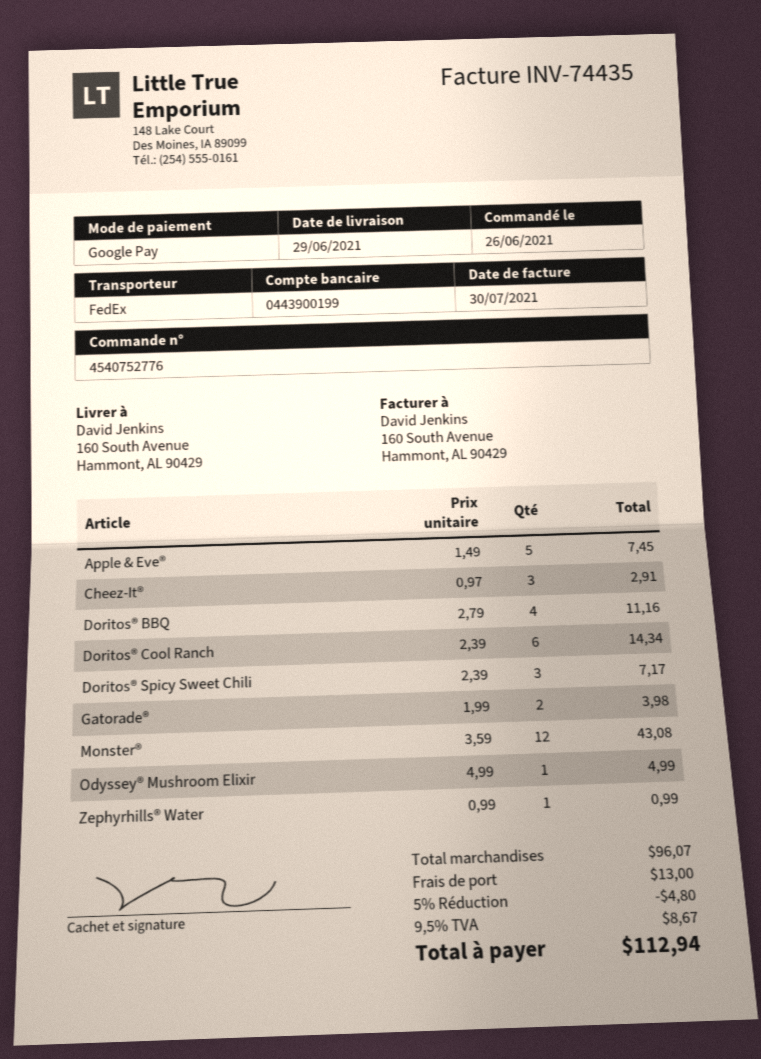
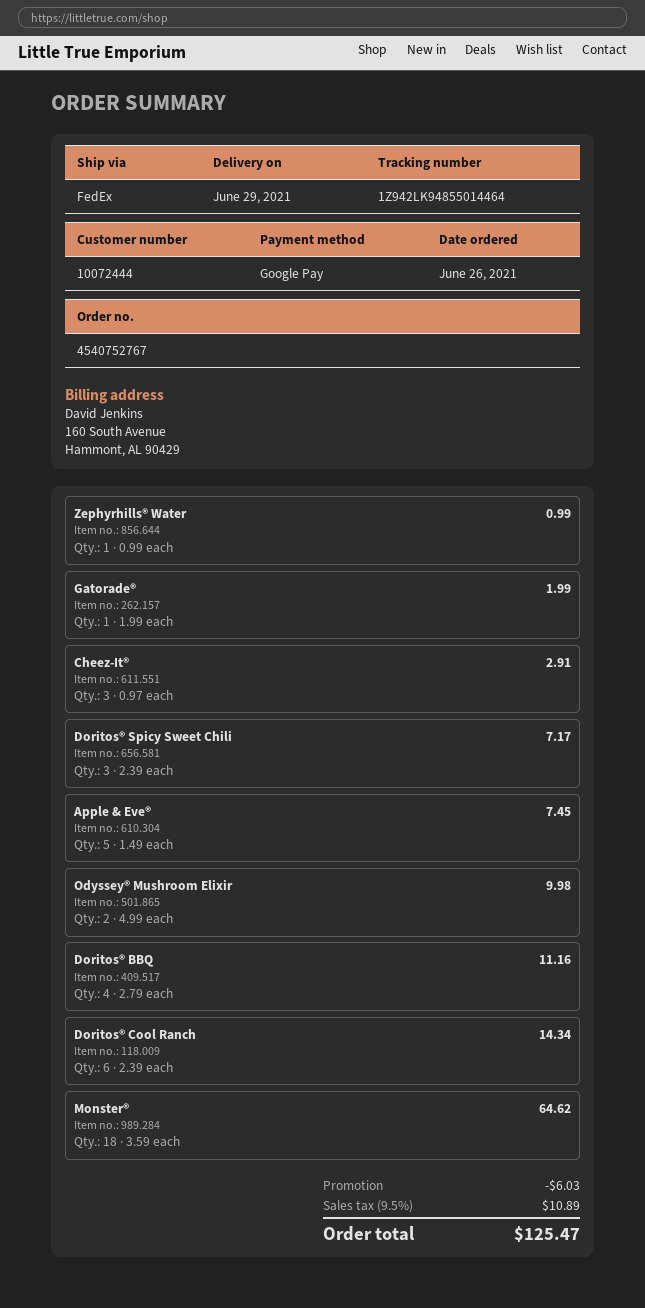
order number: 4540752776 -> 4540752767
Gatorade®: 2 x 1.99 = 3.98 -> 1 x 1.99 = 1.99
Monster®: 12 x 3.59 = 43.08 -> 18 x 3.59 = 64.62
Odyssey® Mushroom Elixir: 1 x 4.99 = 4.99 -> 2 x 4.99 = 9.98
discount: 4.80 -> 6.03
shipping: 13.00 -> none
tax: 9.5% = 8.67 -> 9.5% = 10.89
total: 112.94 -> 125.47

